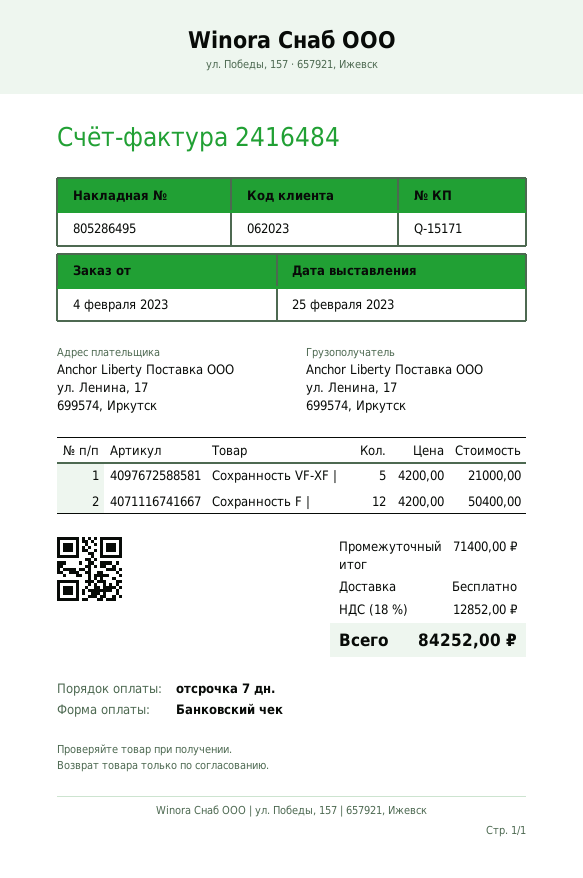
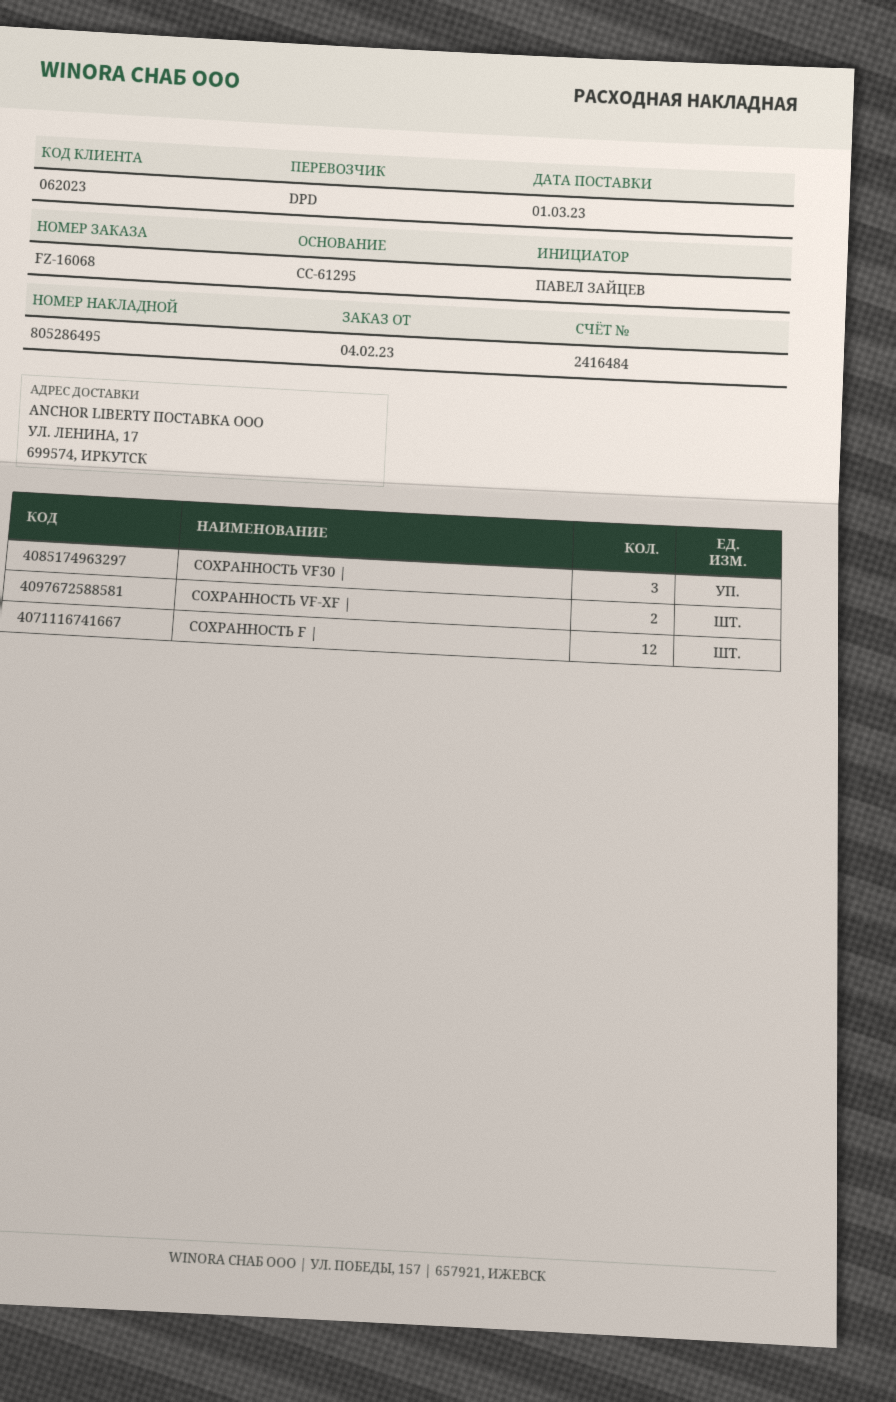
Сохранность VF-XF |: 5 -> 2
СОХРАННОСТЬ VF30 |: none -> 3

